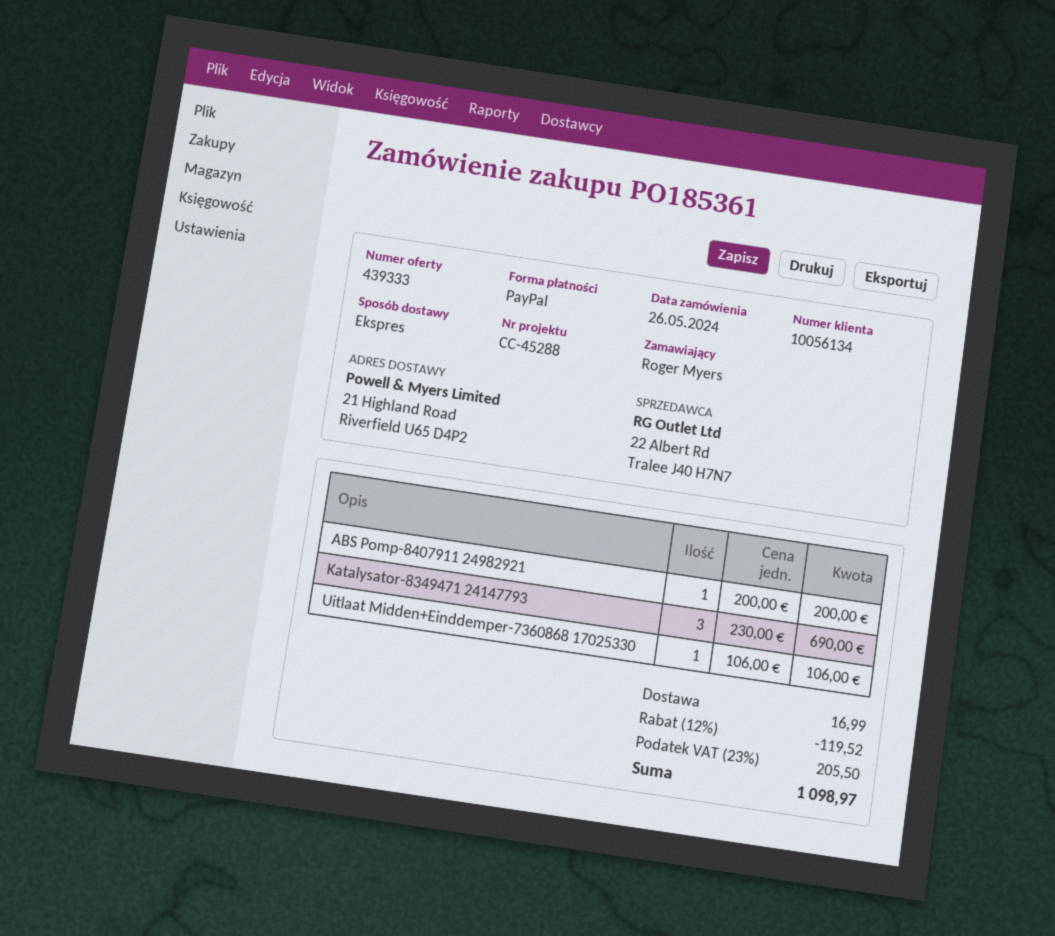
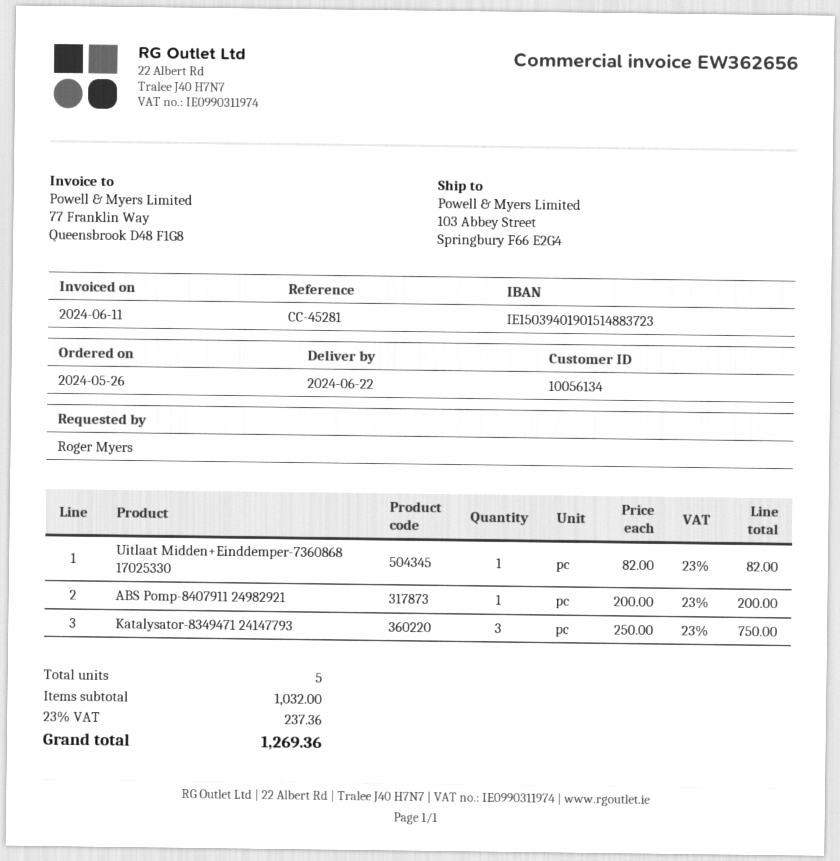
reference: CC-45288 -> CC-45281
ship to: 21 Highland Road, Riverfield U65 D4P2 -> 103 Abbey Street, Springbury F66 E2G4
Katalysator-8349471 24147793: 3 x 230.00 = 690.00 -> 3 x 250.00 = 750.00
Uitlaat Midden+Einddemper-7360868 17025330: 1 x 106.00 = 106.00 -> 1 x 82.00 = 82.00
discount: 12% = 119.52 -> none
shipping: 16.99 -> none
tax: 23% = 205.50 -> 23% = 237.36
total: 1098.97 -> 1269.36

